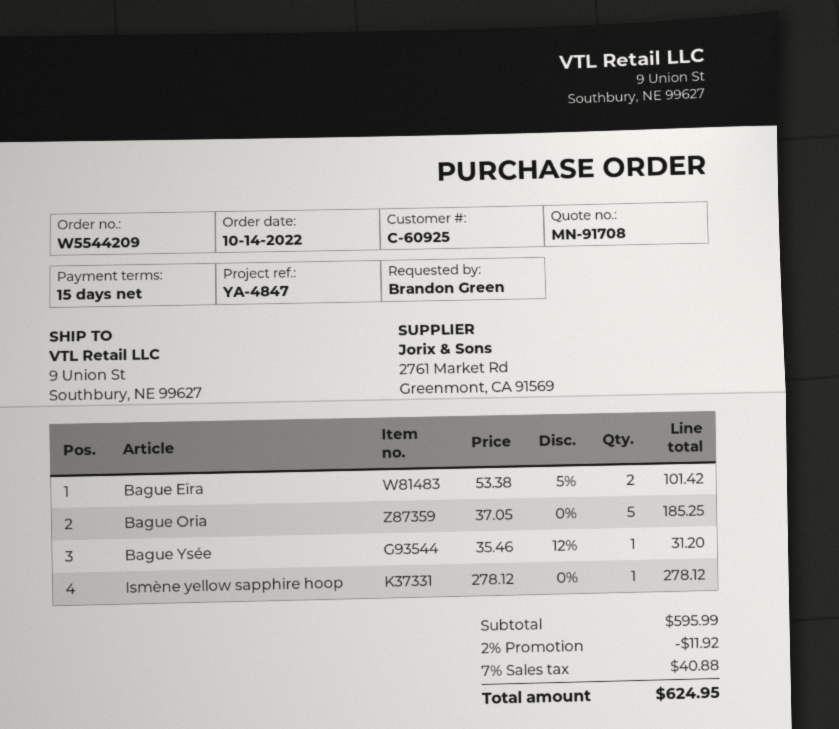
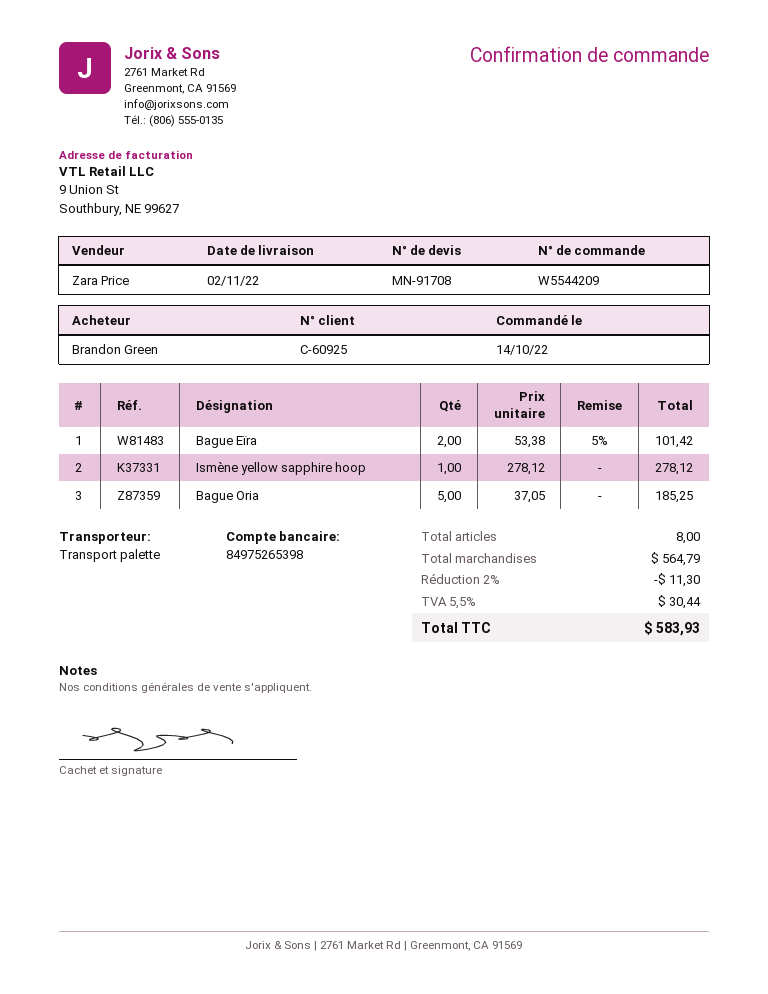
Bague Ysée: 1 x 35.46 - 12% = 31.20 -> none
subtotal: 595.99 -> 564.79
discount: 2% = 11.92 -> 2% = 11.30
tax: 7% = 40.88 -> 5.5% = 30.44
total: 624.95 -> 583.93

